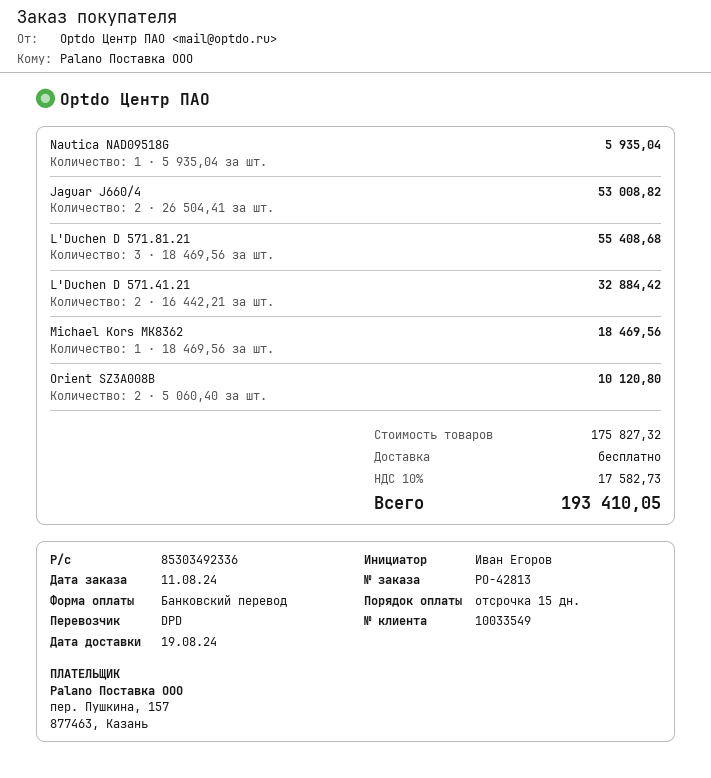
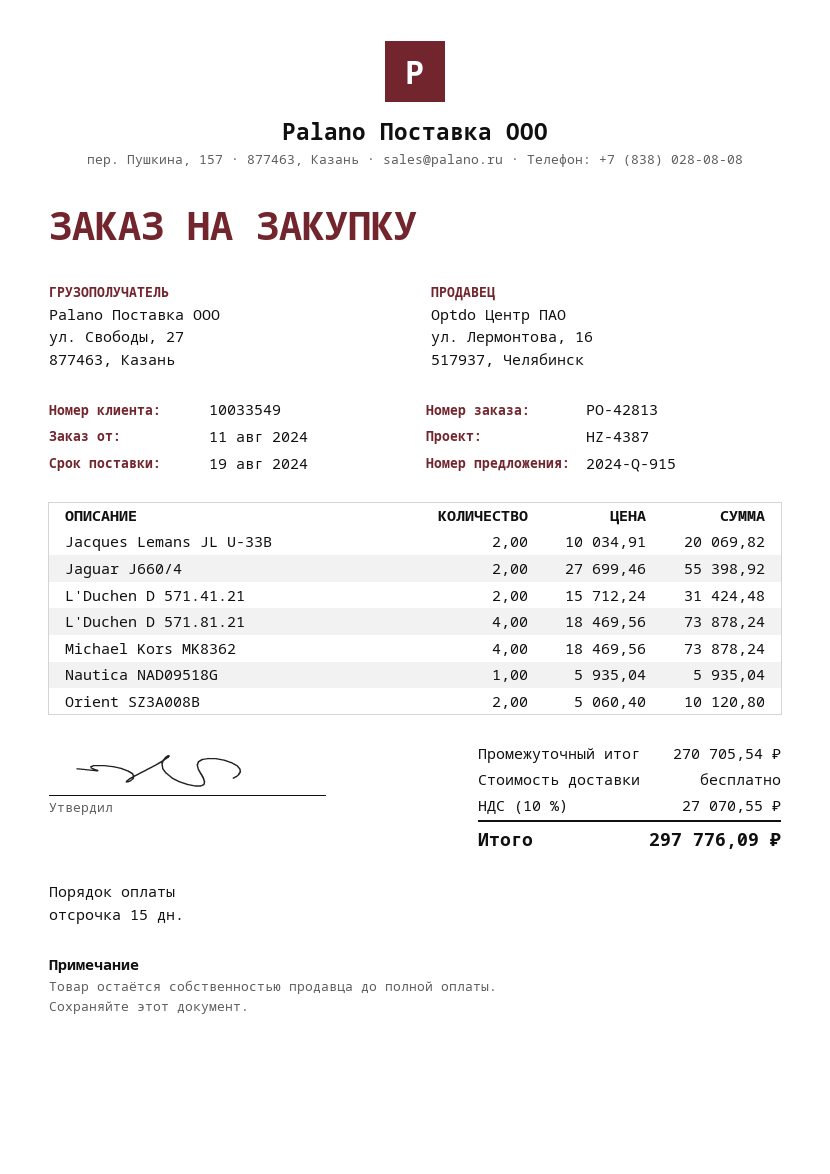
Jaguar J660/4: 2 x 26504.41 = 53008.82 -> 2 x 27699.46 = 55398.92
L'Duchen D 571.81.21: 3 x 18469.56 = 55408.68 -> 4 x 18469.56 = 73878.24
L'Duchen D 571.41.21: 2 x 16442.21 = 32884.42 -> 2 x 15712.24 = 31424.48
Michael Kors MK8362: 1 x 18469.56 = 18469.56 -> 4 x 18469.56 = 73878.24
Jacques Lemans JL U-33B: none -> 2 x 10034.91 = 20069.82
subtotal: 175827.32 -> 270705.54
tax: 10% = 17582.73 -> 10% = 27070.55
total: 193410.05 -> 297776.09

